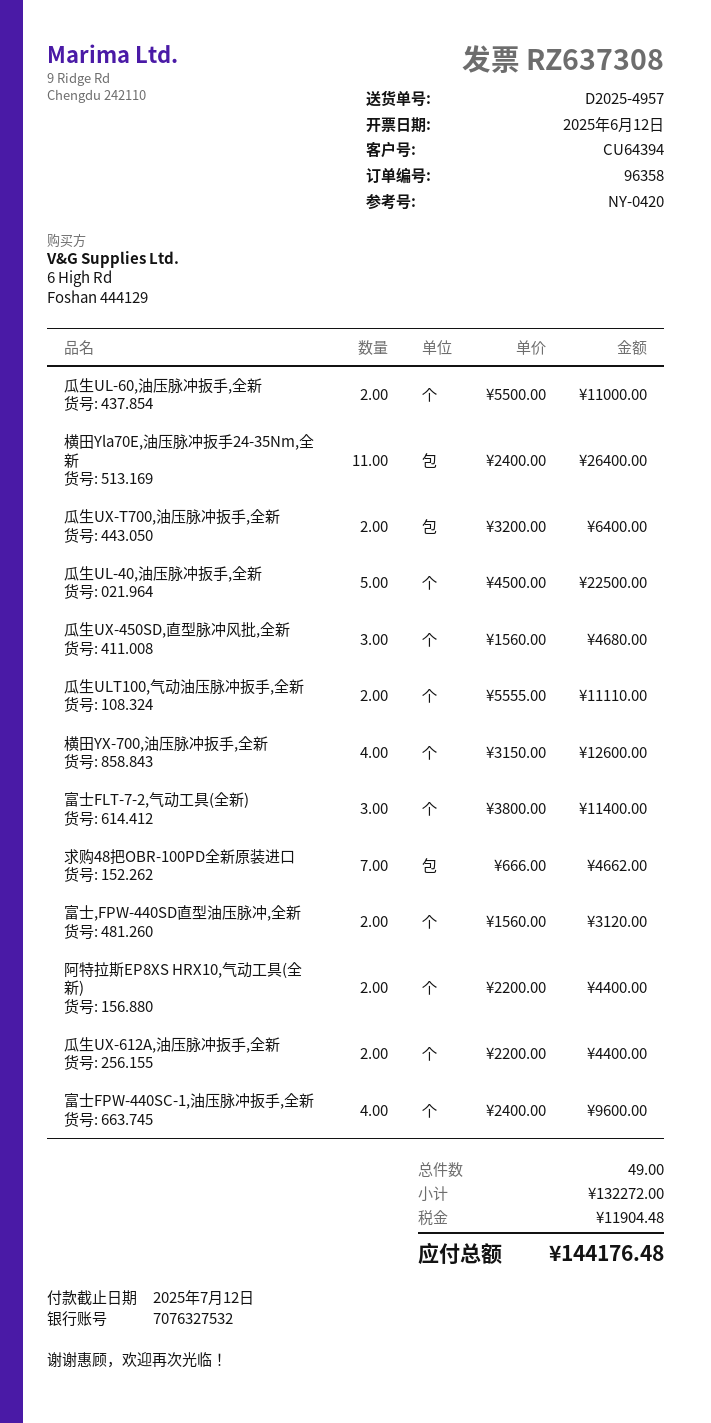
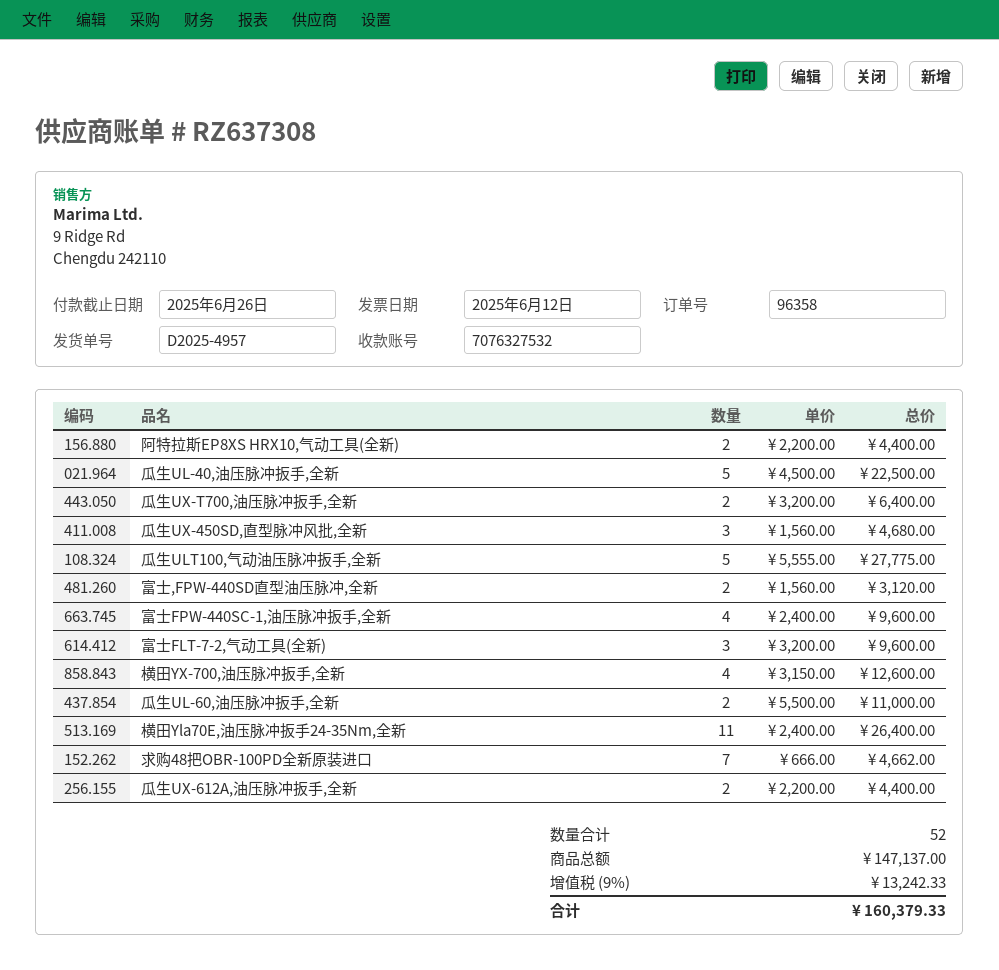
due date: 2025-07-12 -> 2025-06-26
瓜生ULT100,气动油压脉冲扳手,全新: 2 x 5555.00 = 11110.00 -> 5 x 5555.00 = 27775.00
富士FLT-7-2,气动工具(全新): 3 x 3800.00 = 11400.00 -> 3 x 3200.00 = 9600.00
total quantity: 49 -> 52
subtotal: 132272.00 -> 147137.00
tax: 11904.48 -> 13242.33
total: 144176.48 -> 160379.33

